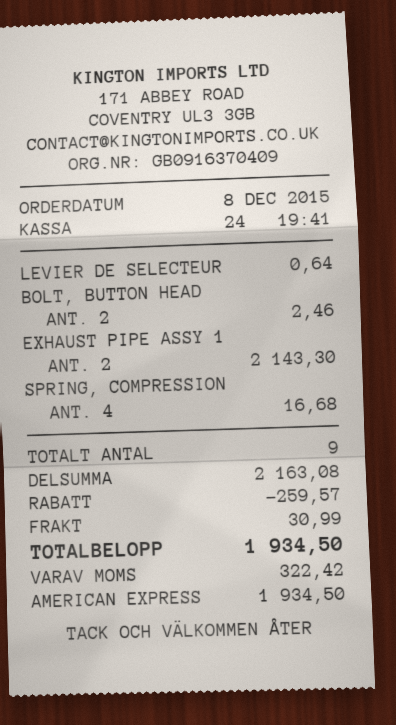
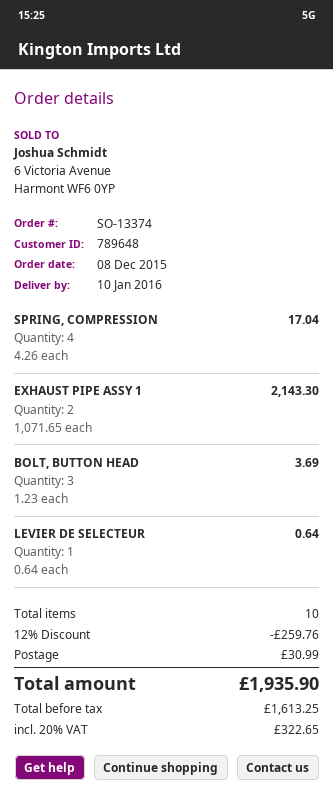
BOLT, BUTTON HEAD: 2 for 2.46 -> 3 for 3.69
SPRING, COMPRESSION: 4 for 16.68 -> 4 for 17.04
total quantity: 9 -> 10
discount: 259.57 -> 259.76
tax: 322.42 -> 322.65
total: 1934.50 -> 1935.90

